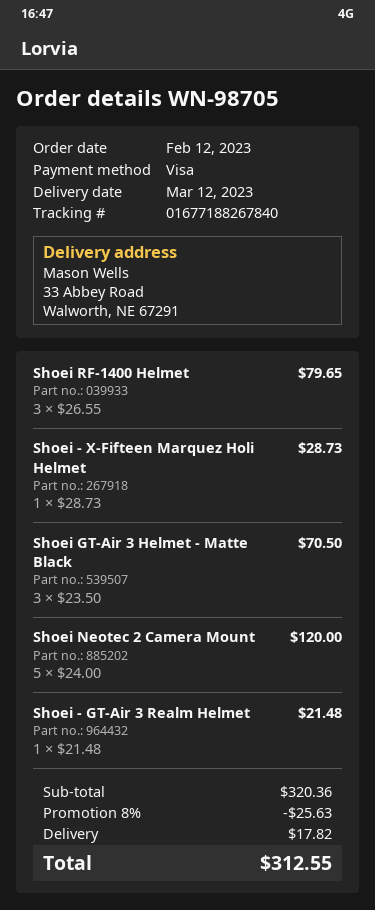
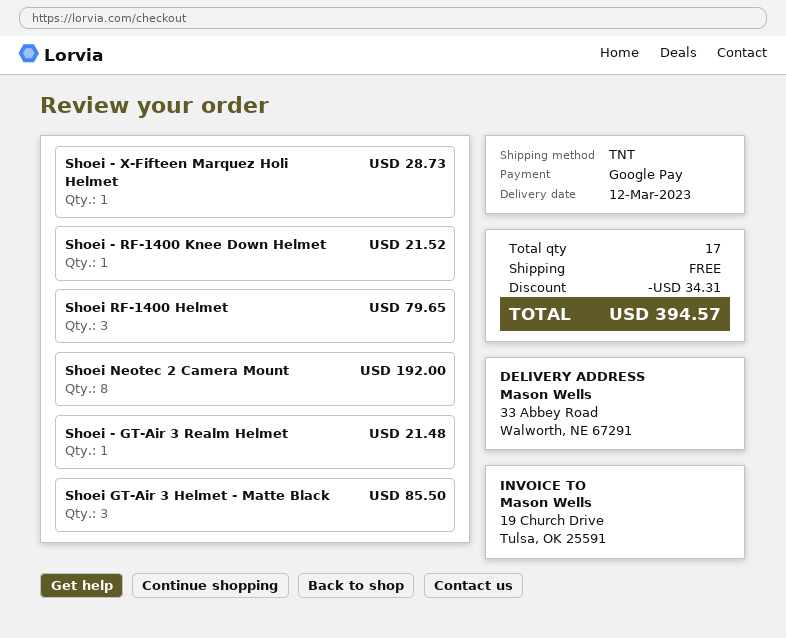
payment method: Visa -> Google Pay
Shoei GT-Air 3 Helmet - Matte Black: 3 for 70.50 -> 3 for 85.50
Shoei Neotec 2 Camera Mount: 5 for 120.00 -> 8 for 192.00
Shoei - RF-1400 Knee Down Helmet: none -> 1 for 21.52
discount: 25.63 -> 34.31
shipping: 17.82 -> 0.00
total: 312.55 -> 394.57

